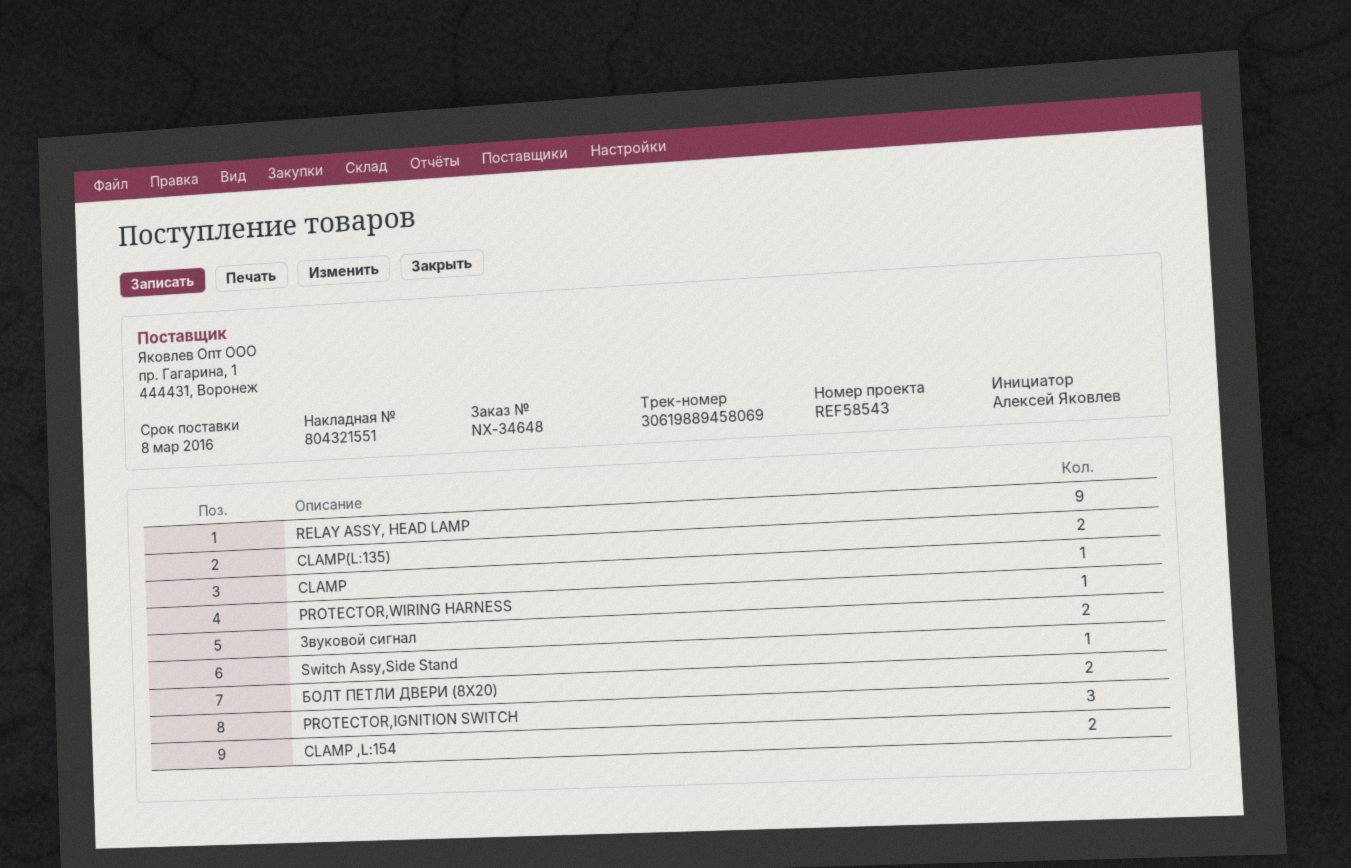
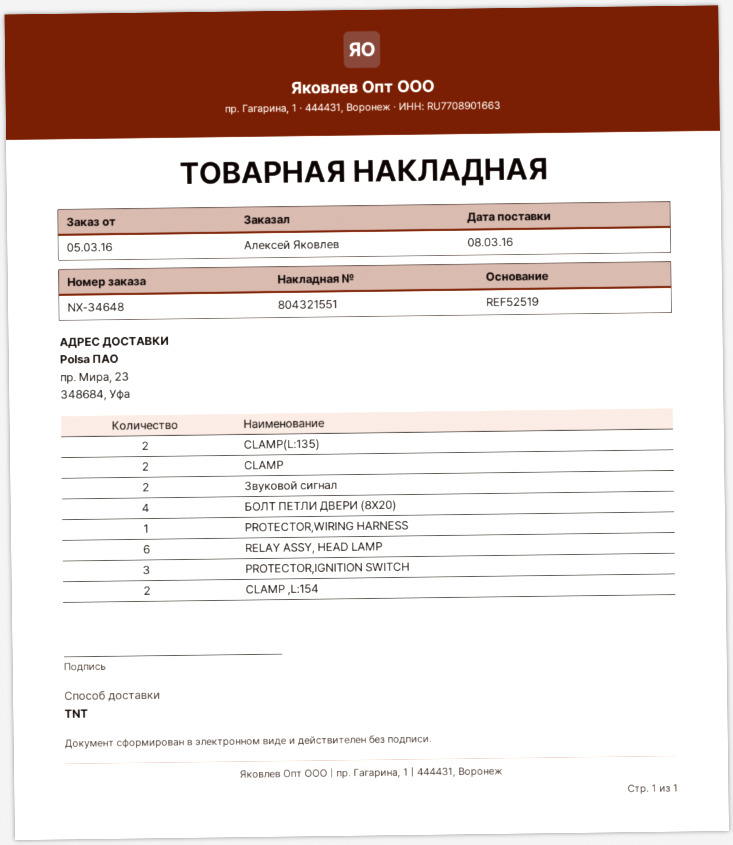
reference: REF58543 -> REF52519
RELAY ASSY, HEAD LAMP: 9 -> 6
CLAMP: 1 -> 2
Switch Assy,Side Stand: 1 -> none
БОЛТ ПЕТЛИ ДВЕРИ (8X20): 2 -> 4

